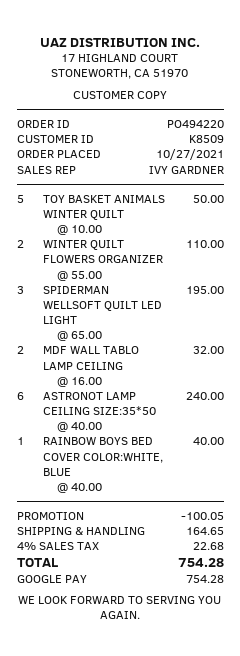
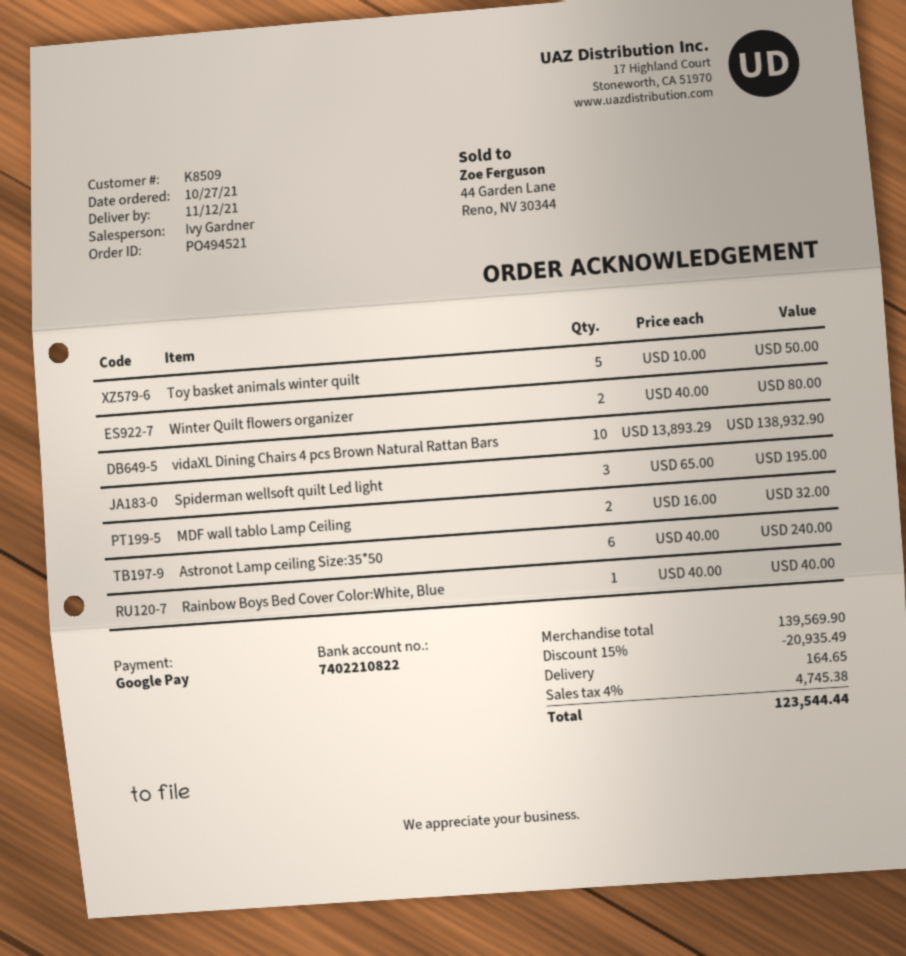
order number: PO494220 -> PO494521
WINTER QUILT FLOWERS ORGANIZER: 2 x 55.00 = 110.00 -> 2 x 40.00 = 80.00
vidaXL Dining Chairs 4 pcs Brown Natural Rattan Bars: none -> 10 x 13893.29 = 138932.90
discount: 100.05 -> 20935.49
tax: 4% = 22.68 -> 4% = 4745.38
total: 754.28 -> 123544.44

